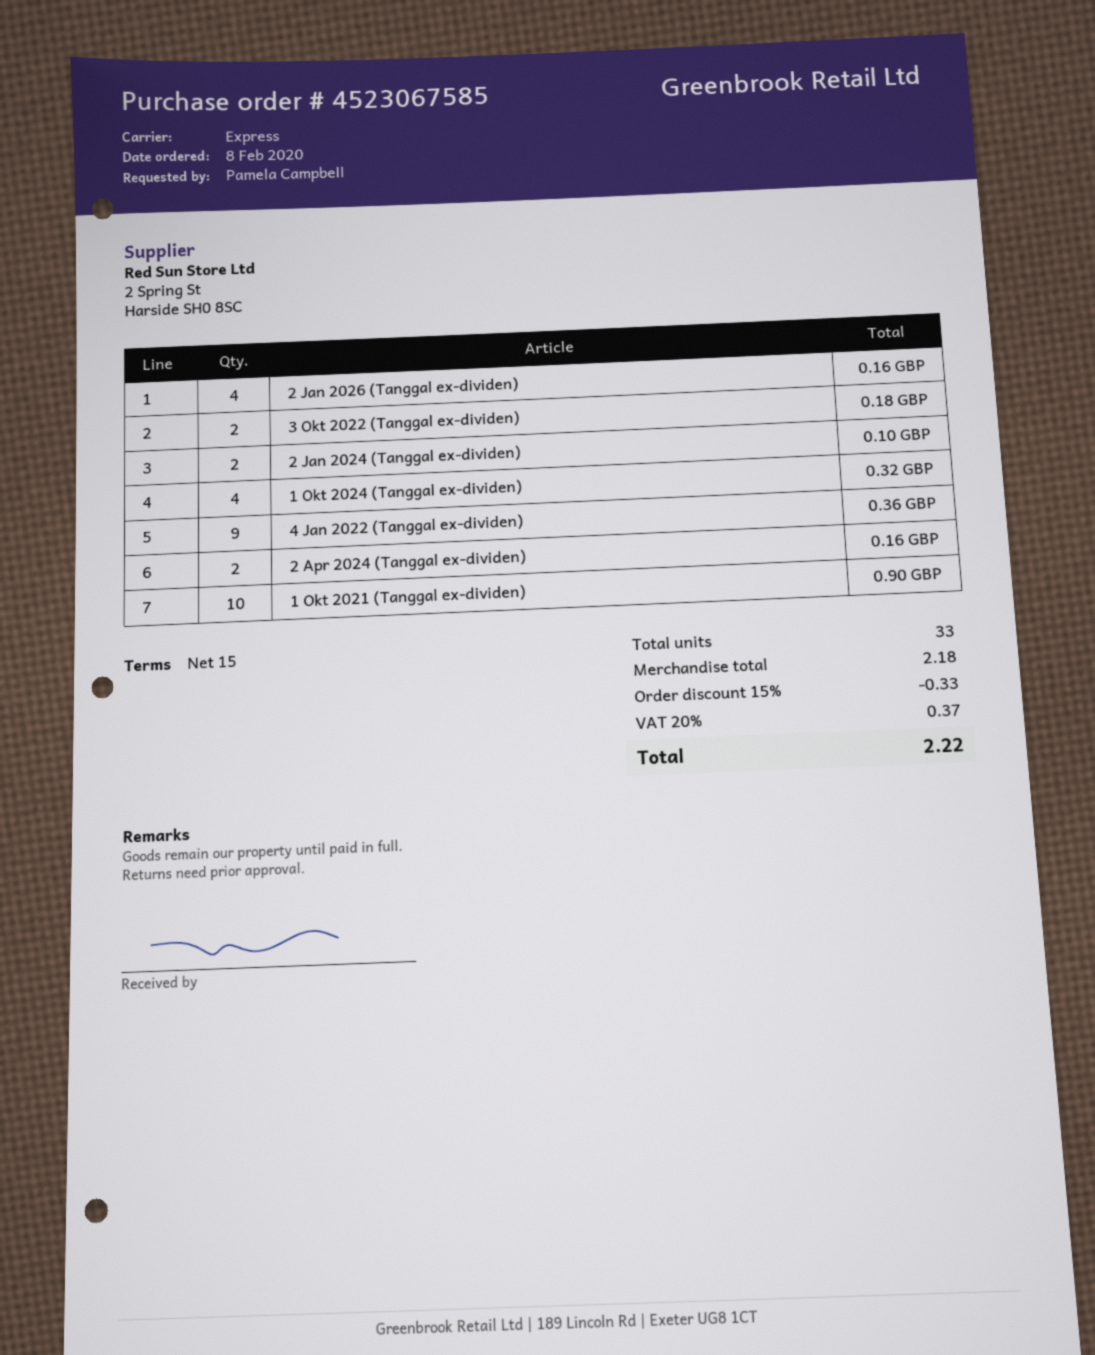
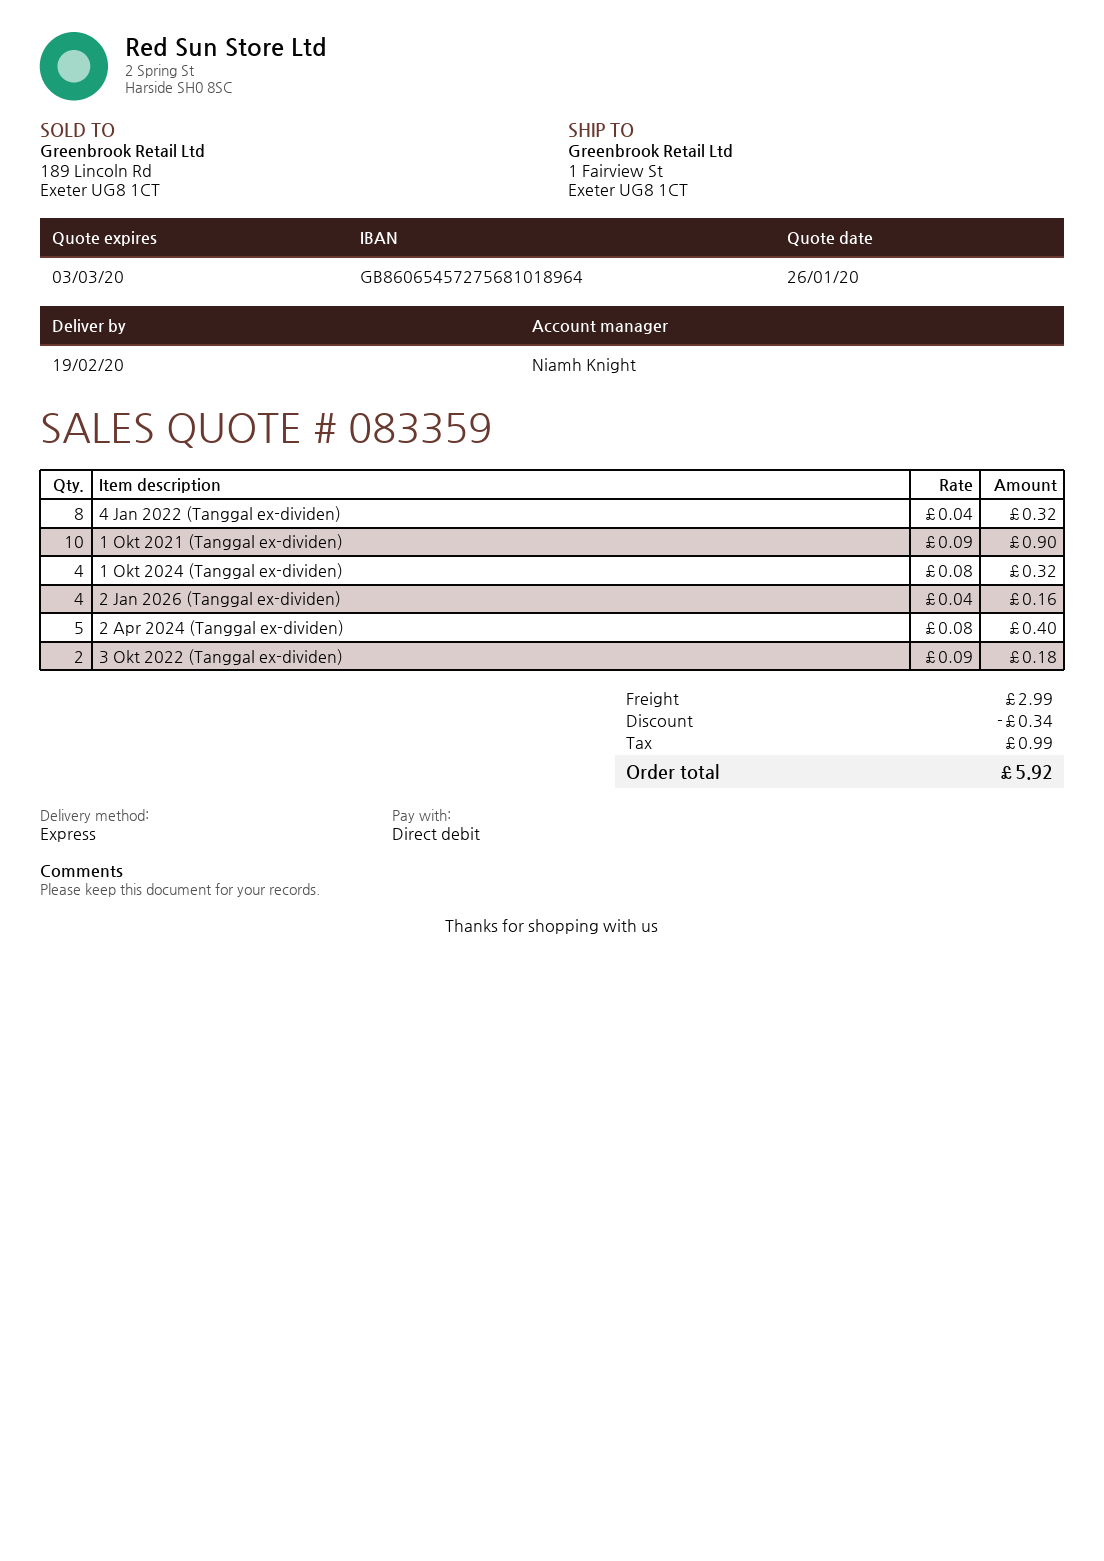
2 Jan 2024 (Tanggal ex-dividen): 2 for 0.10 -> none
4 Jan 2022 (Tanggal ex-dividen): 9 for 0.36 -> 8 for 0.32
2 Apr 2024 (Tanggal ex-dividen): 2 for 0.16 -> 5 for 0.40
discount: 0.33 -> 0.34
shipping: none -> 2.99
tax: 0.37 -> 0.99
total: 2.22 -> 5.92

